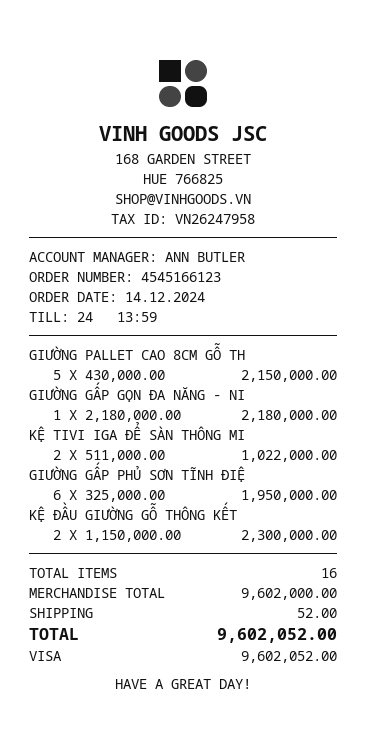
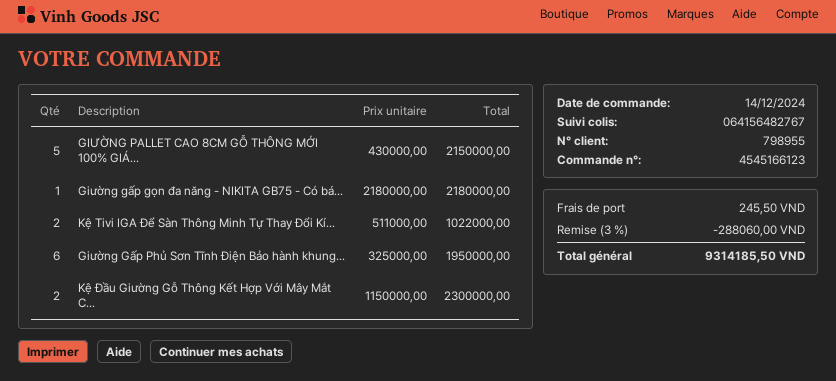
discount: none -> 3% = 288060.00
shipping: 52.00 -> 245.50
total: 9602052.00 -> 9314185.50

